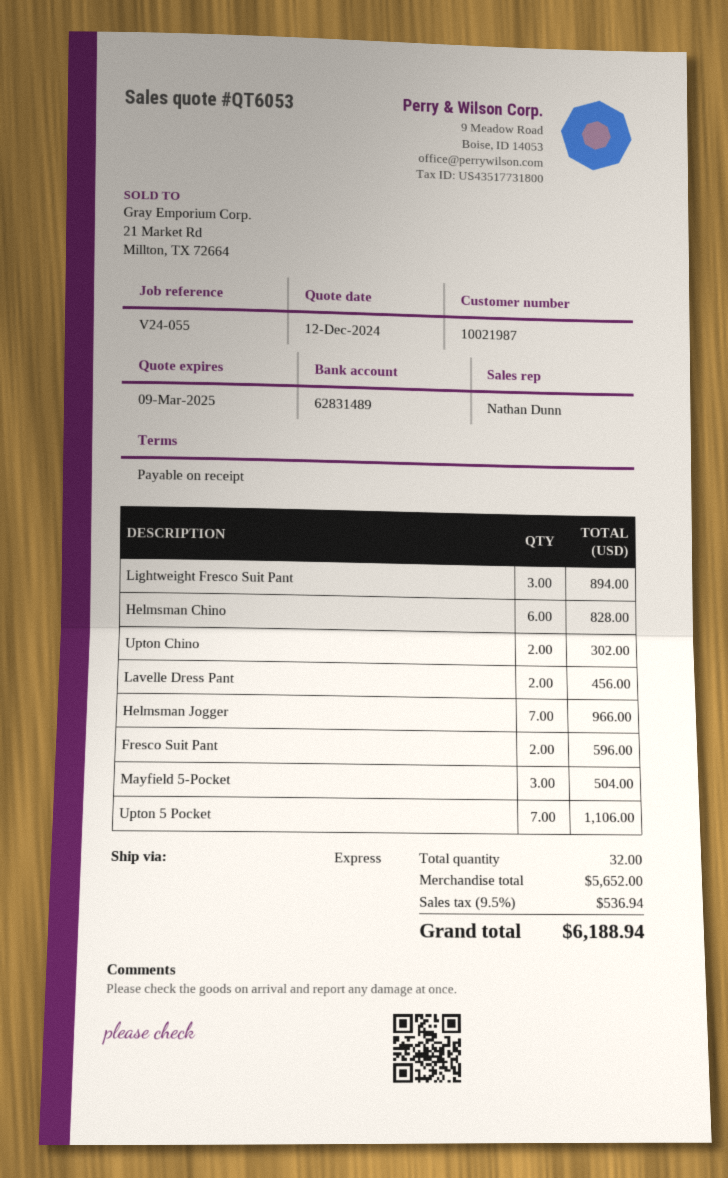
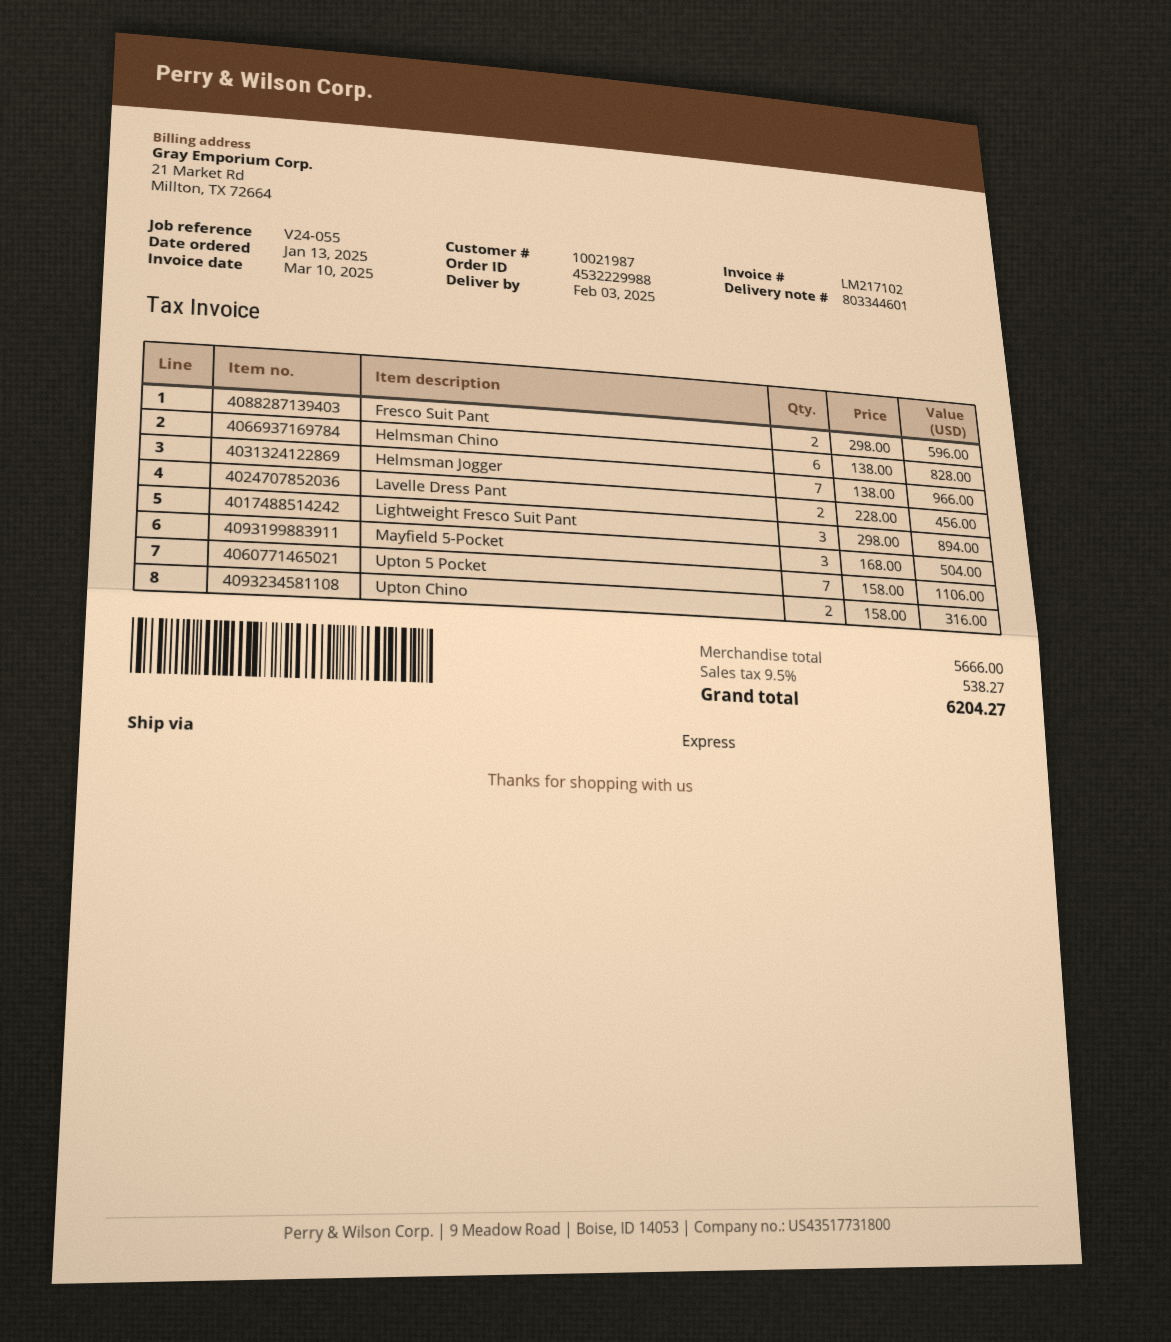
Upton Chino: 2 for 302.00 -> 2 for 316.00
subtotal: 5652.00 -> 5666.00
tax: 9.5% = 536.94 -> 9.5% = 538.27
total: 6188.94 -> 6204.27

